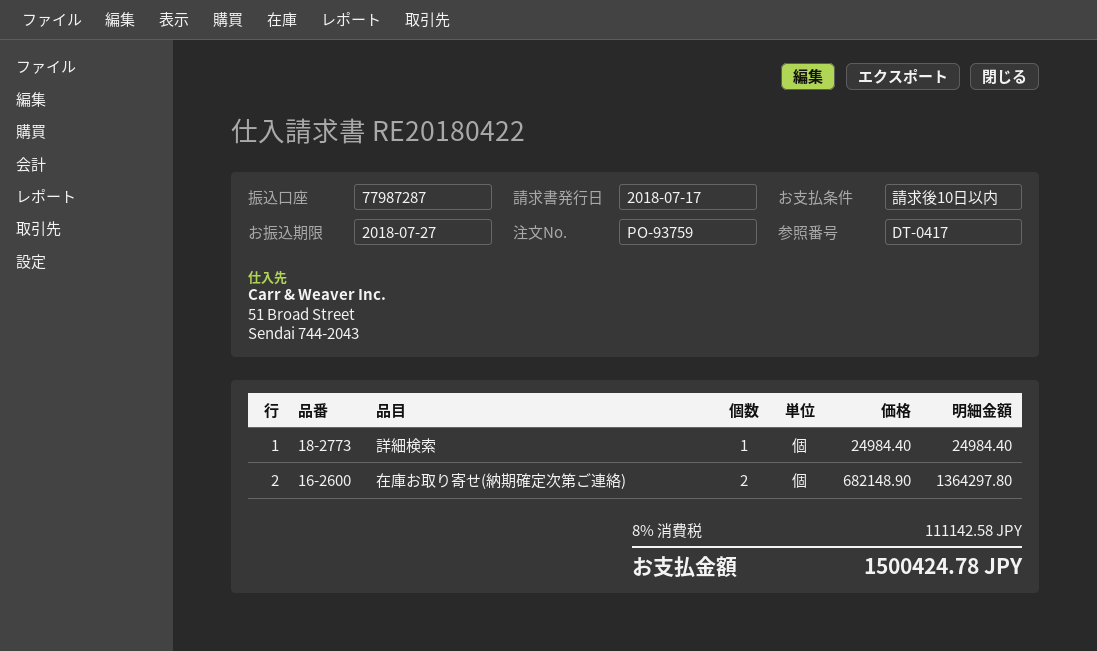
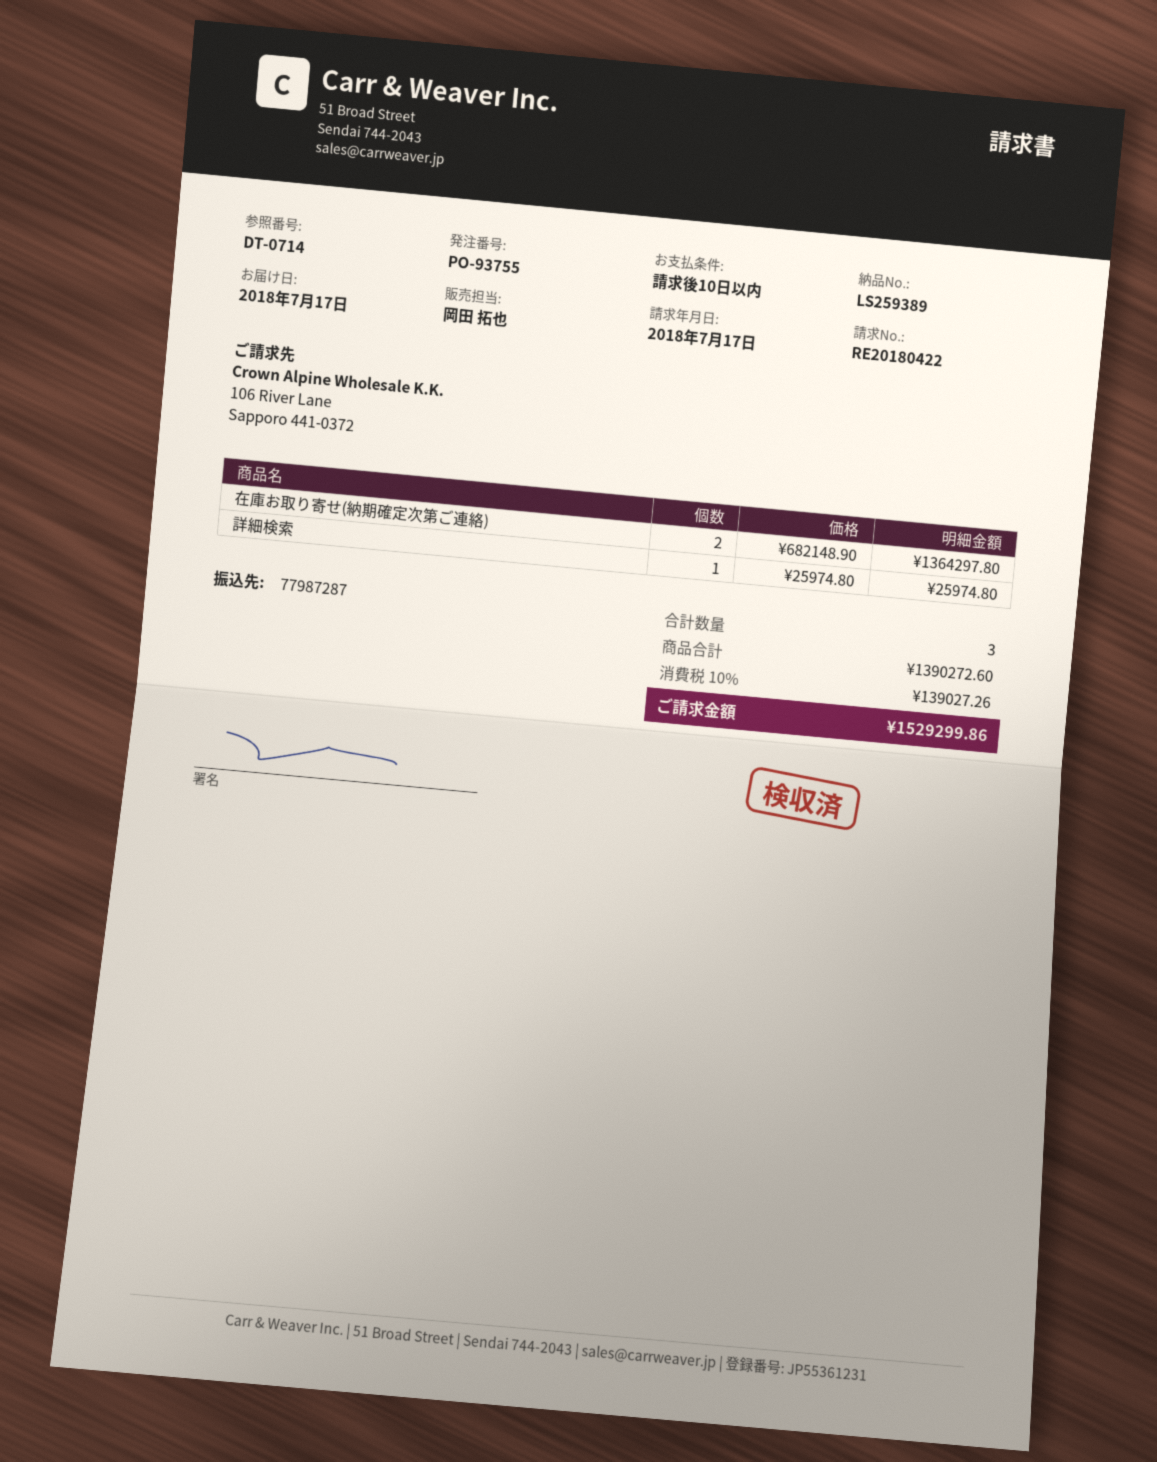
order number: PO-93759 -> PO-93755
reference: DT-0417 -> DT-0714
詳細検索: 1 x 24984.40 = 24984.40 -> 1 x 25974.80 = 25974.80
tax: 8% = 111142.58 -> 10% = 139027.26
total: 1500424.78 -> 1529299.86

